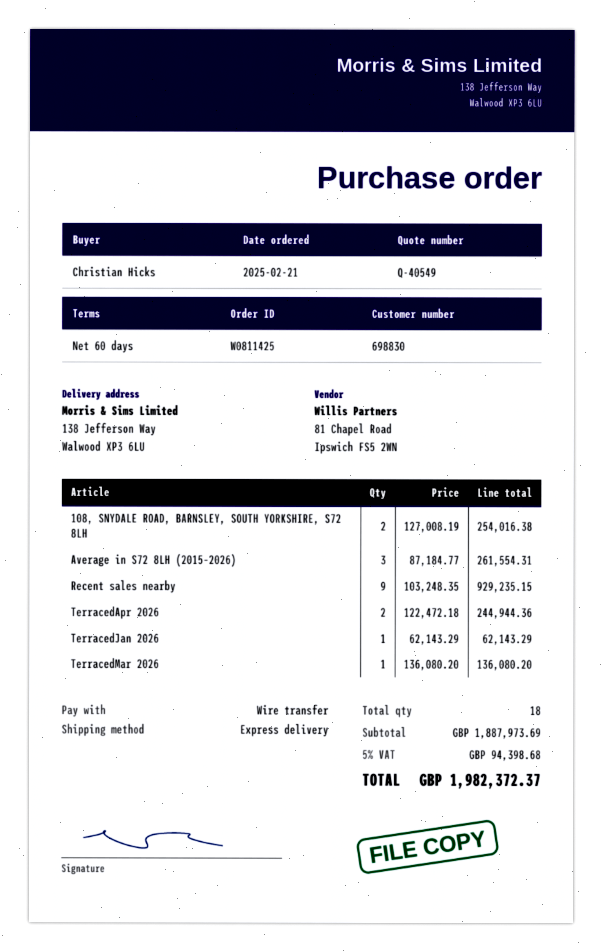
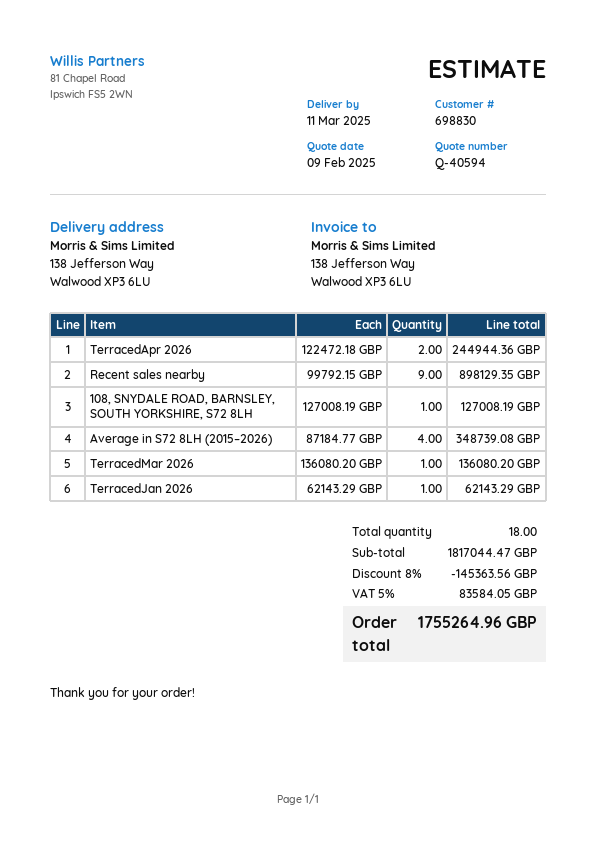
quote number: Q-40549 -> Q-40594
108, SNYDALE ROAD, BARNSLEY, SOUTH YORKSHIRE, S72 8LH: 2 x 127008.19 = 254016.38 -> 1 x 127008.19 = 127008.19
Average in S72 8LH (2015–2026): 3 x 87184.77 = 261554.31 -> 4 x 87184.77 = 348739.08
Recent sales nearby: 9 x 103248.35 = 929235.15 -> 9 x 99792.15 = 898129.35
subtotal: 1887973.69 -> 1817044.47
discount: none -> 8% = 145363.56
tax: 5% = 94398.68 -> 5% = 83584.05
total: 1982372.37 -> 1755264.96

